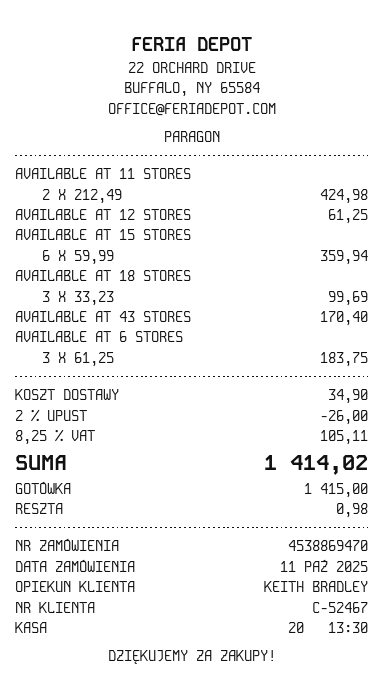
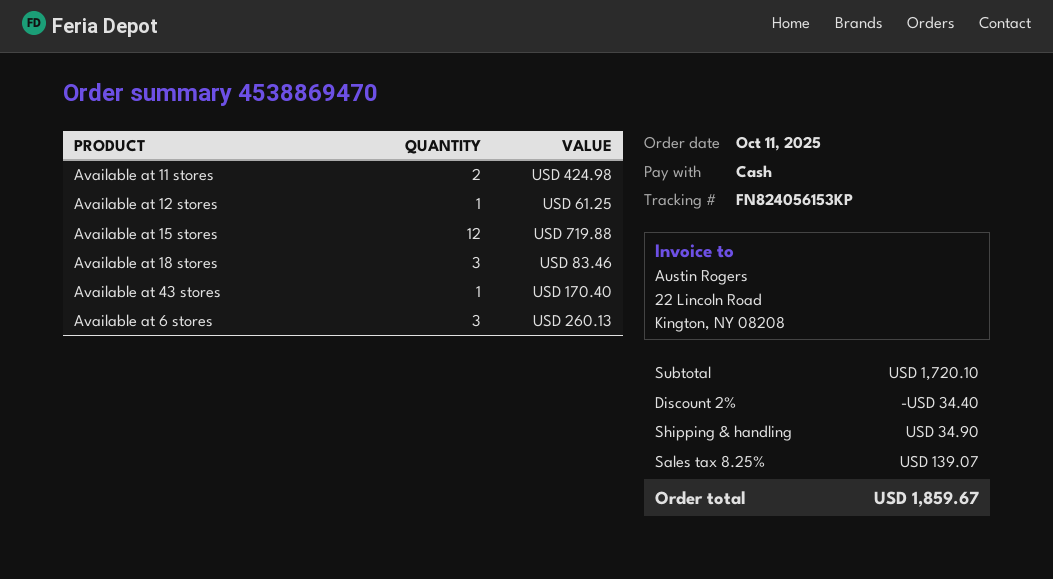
AVAILABLE AT 15 STORES: 6 for 359.94 -> 12 for 719.88
AVAILABLE AT 18 STORES: 3 for 99.69 -> 3 for 83.46
AVAILABLE AT 6 STORES: 3 for 183.75 -> 3 for 260.13
discount: 2% = 26.00 -> 2% = 34.40
tax: 8.25% = 105.11 -> 8.25% = 139.07
total: 1414.02 -> 1859.67

